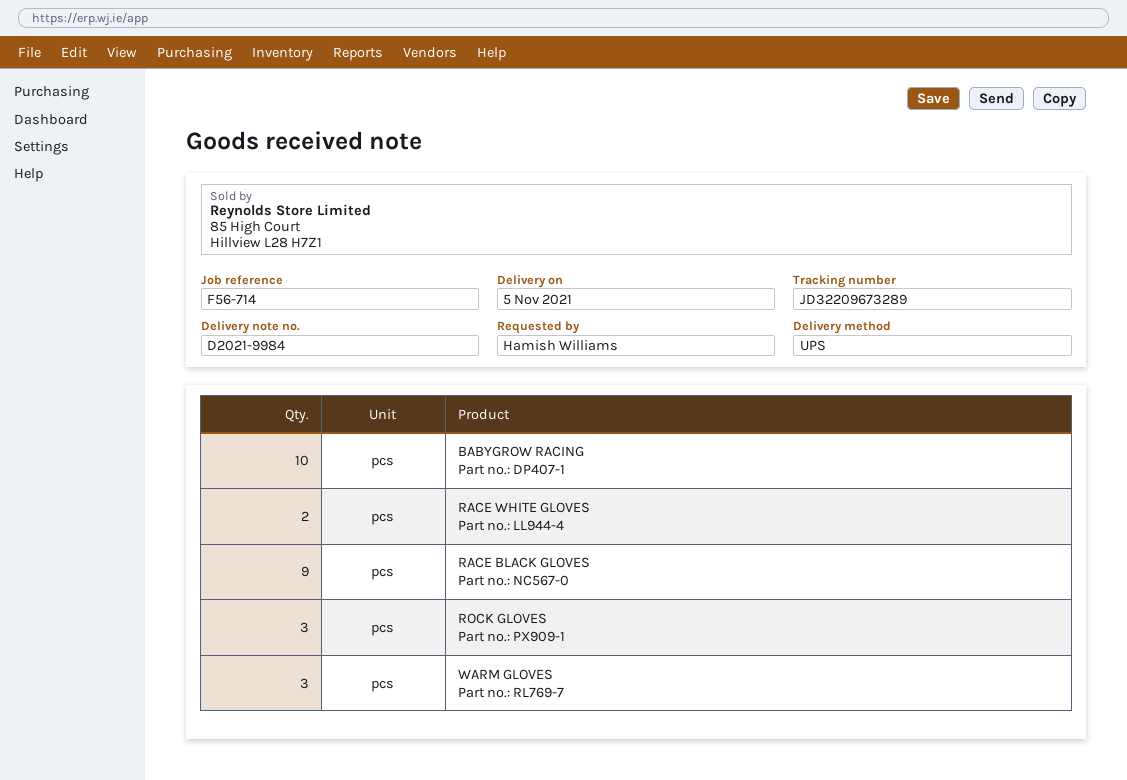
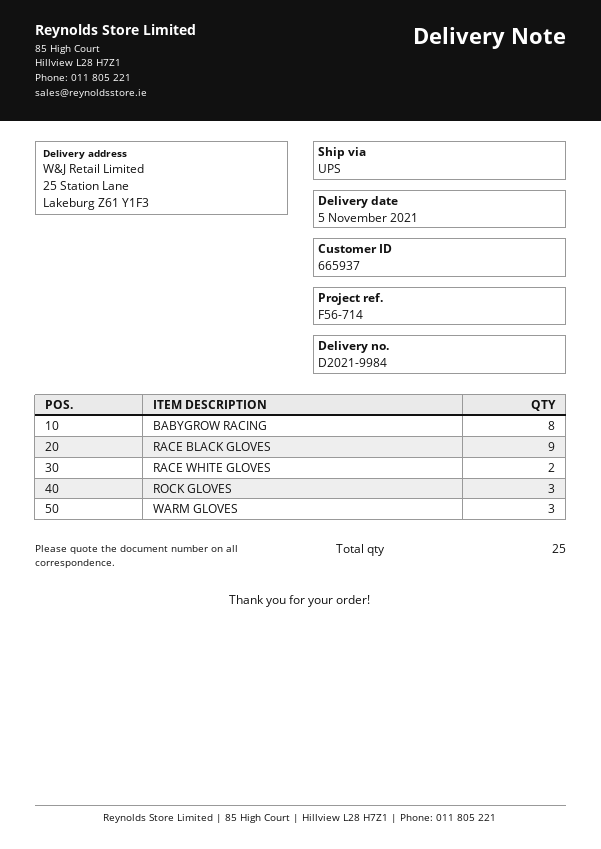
BABYGROW RACING: 10 -> 8

